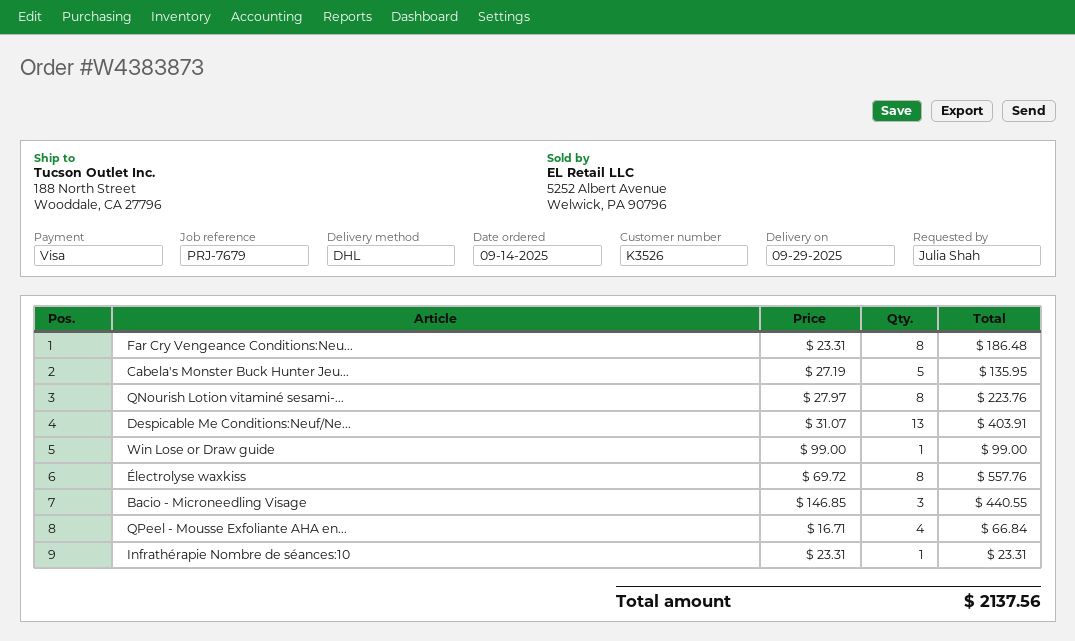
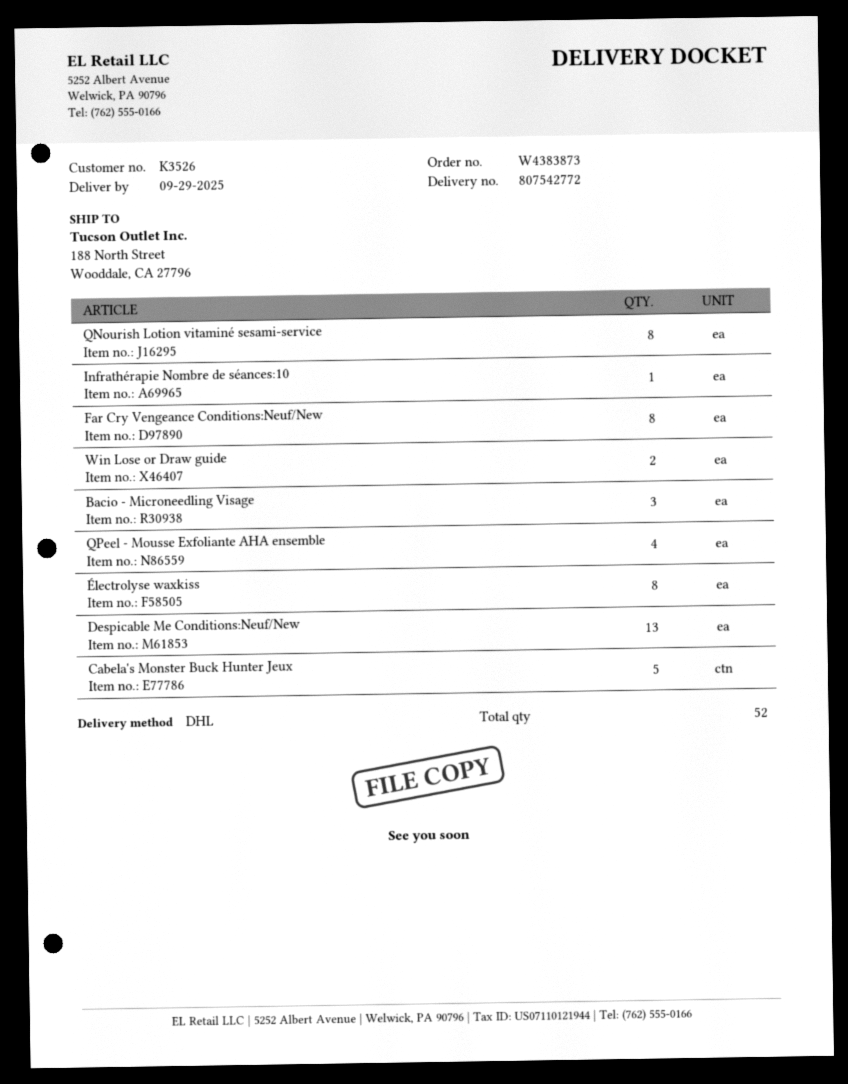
Win Lose or Draw guide: 1 -> 2

